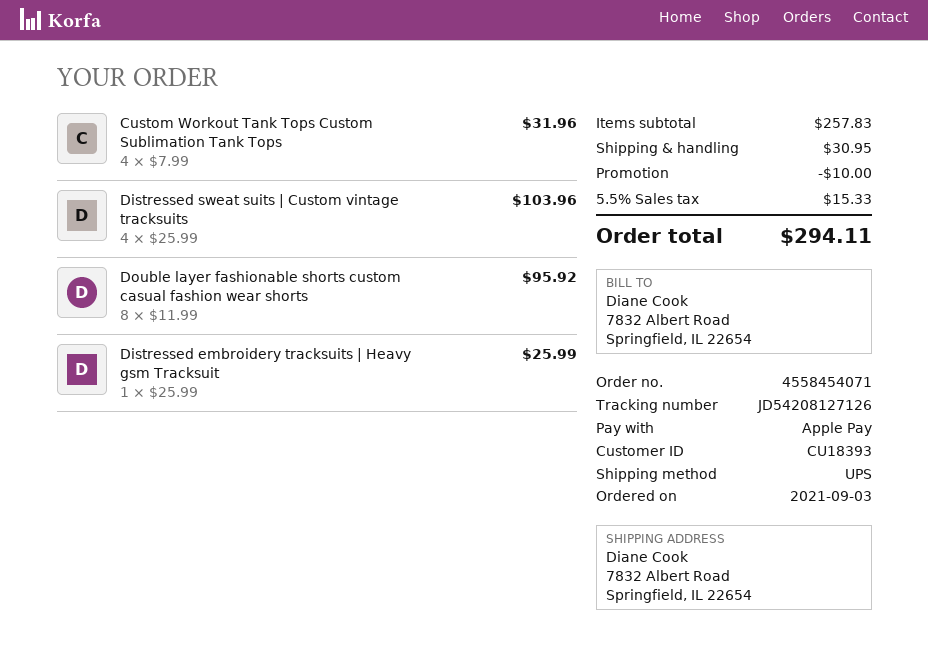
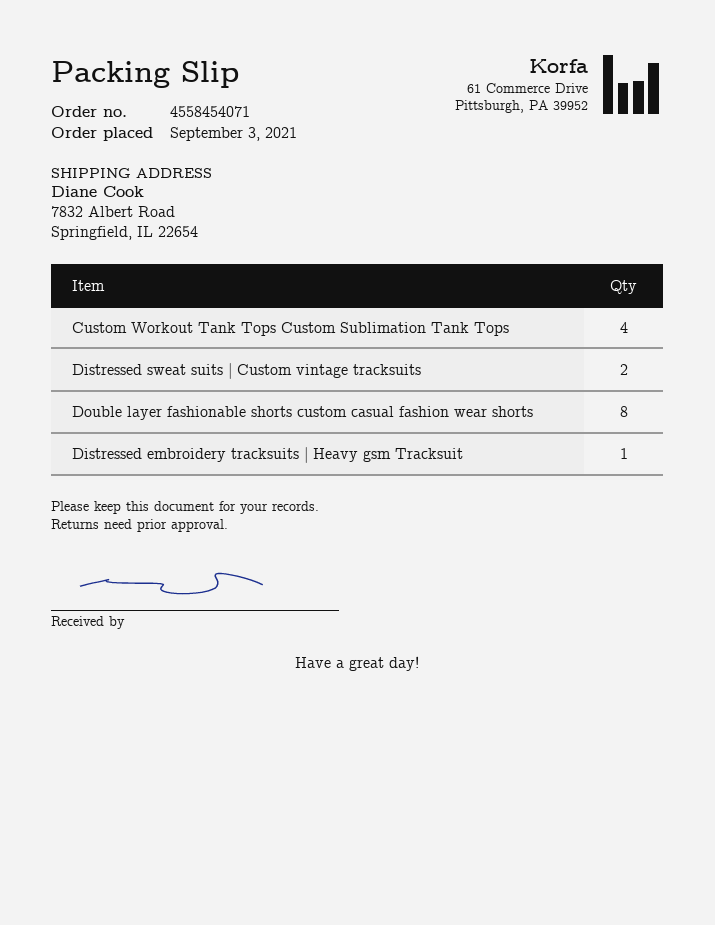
Distressed sweat suits | Custom vintage tracksuits: 4 -> 2

